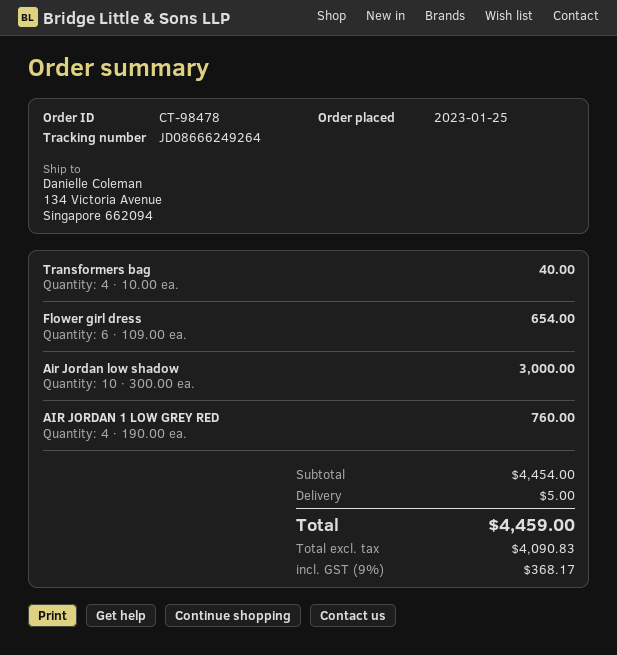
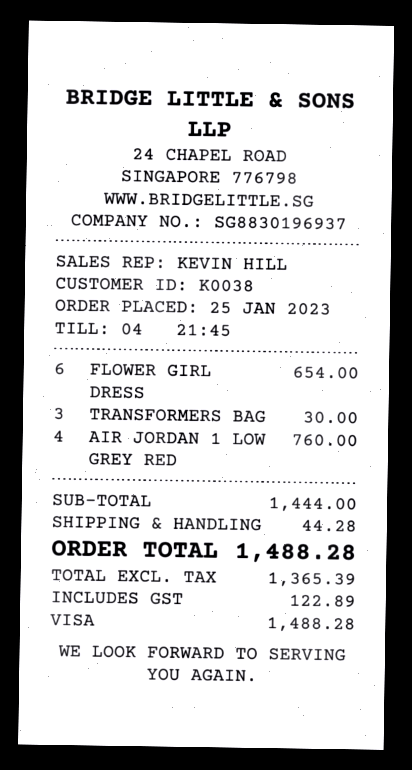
Transformers bag: 4 for 40.00 -> 3 for 30.00
Air Jordan low shadow: 10 for 3000.00 -> none
subtotal: 4454.00 -> 1444.00
shipping: 5.00 -> 44.28
net: 4090.83 -> 1365.39
tax: 368.17 -> 122.89
total: 4459.00 -> 1488.28

